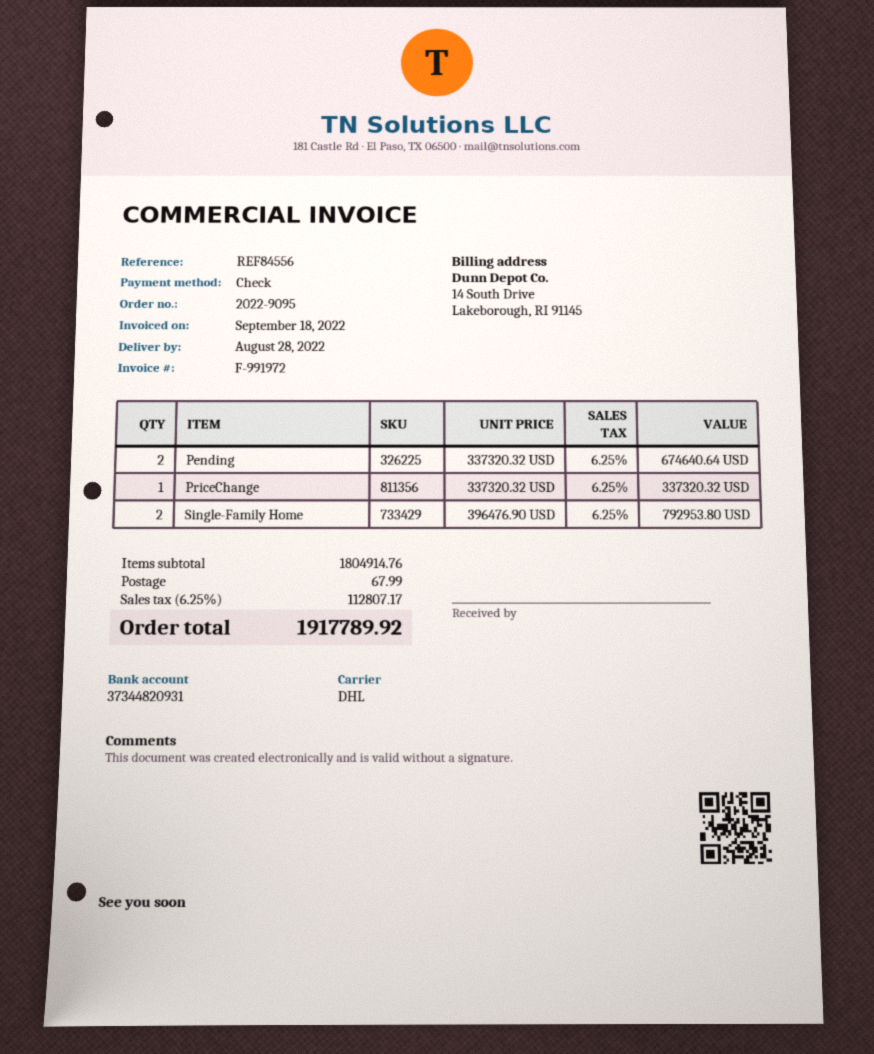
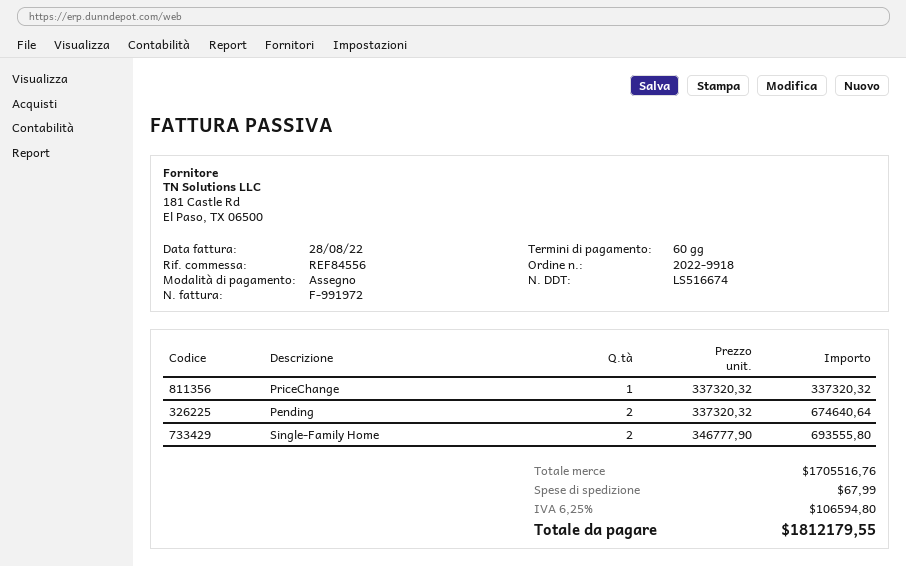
order number: 2022-9095 -> 2022-9918
invoice date: 2022-09-18 -> 2022-08-28
Single-Family Home: 2 x 396476.90 = 792953.80 -> 2 x 346777.90 = 693555.80
subtotal: 1804914.76 -> 1705516.76
tax: 6.25% = 112807.17 -> 6.25% = 106594.80
total: 1917789.92 -> 1812179.55

